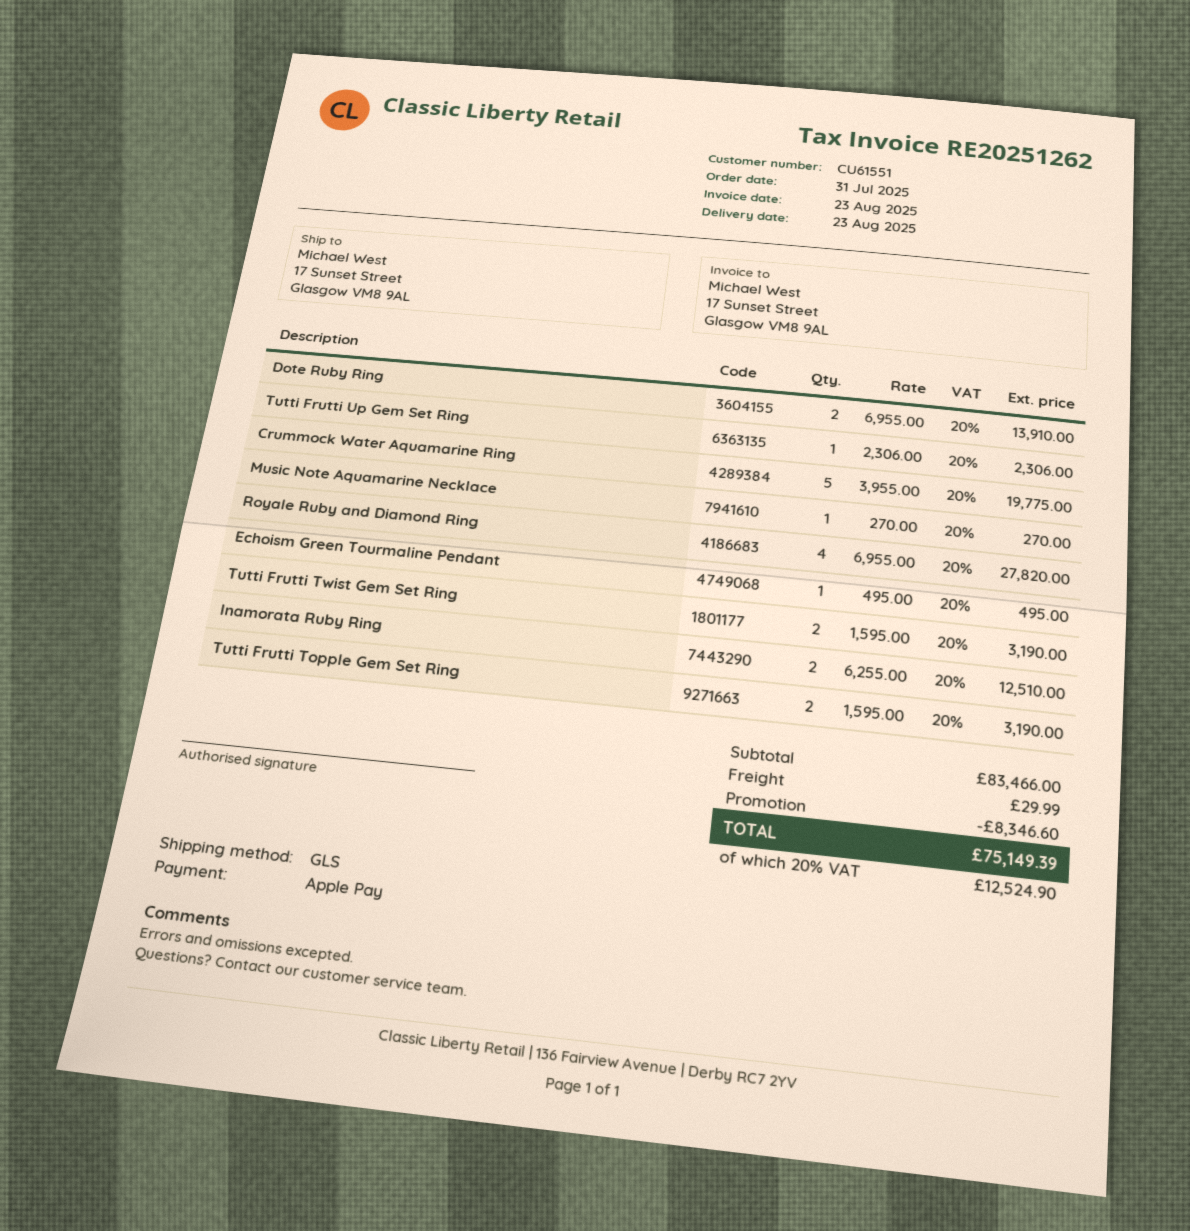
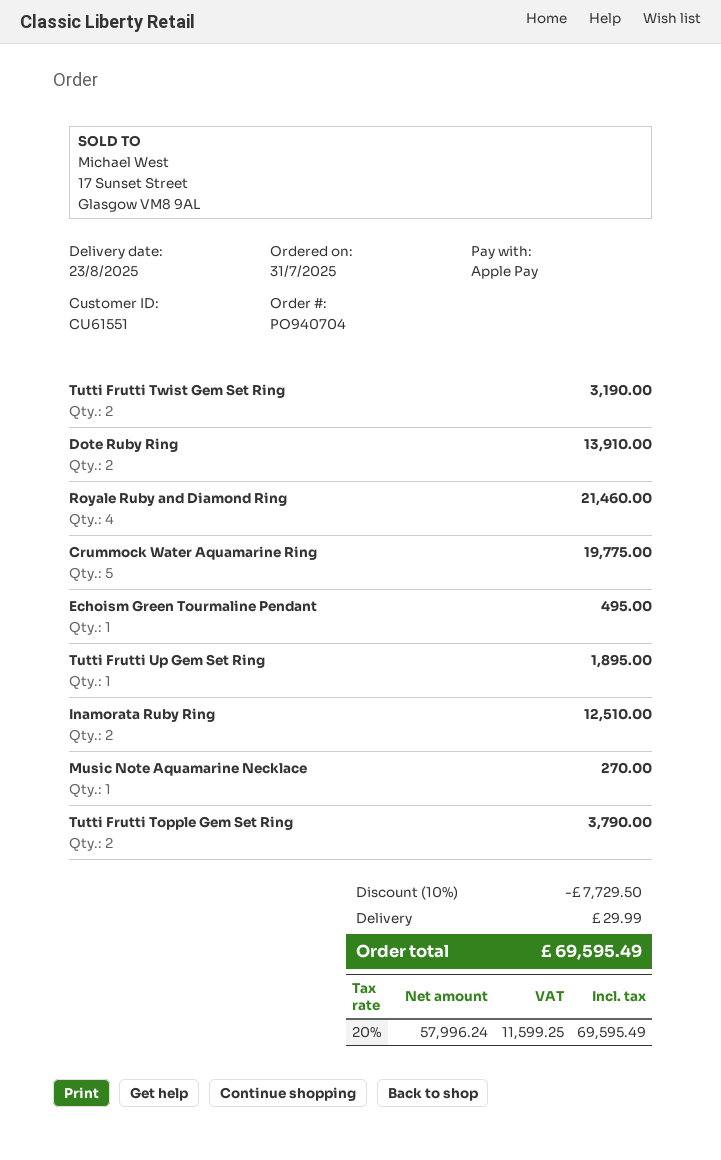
Tutti Frutti Up Gem Set Ring: 1 for 2306.00 -> 1 for 1895.00
Royale Ruby and Diamond Ring: 4 for 27820.00 -> 4 for 21460.00
Tutti Frutti Topple Gem Set Ring: 2 for 3190.00 -> 2 for 3790.00
discount: 8346.60 -> 7729.50
tax: 20% = 12524.90 -> 20% = 11599.25
total: 75149.39 -> 69595.49

